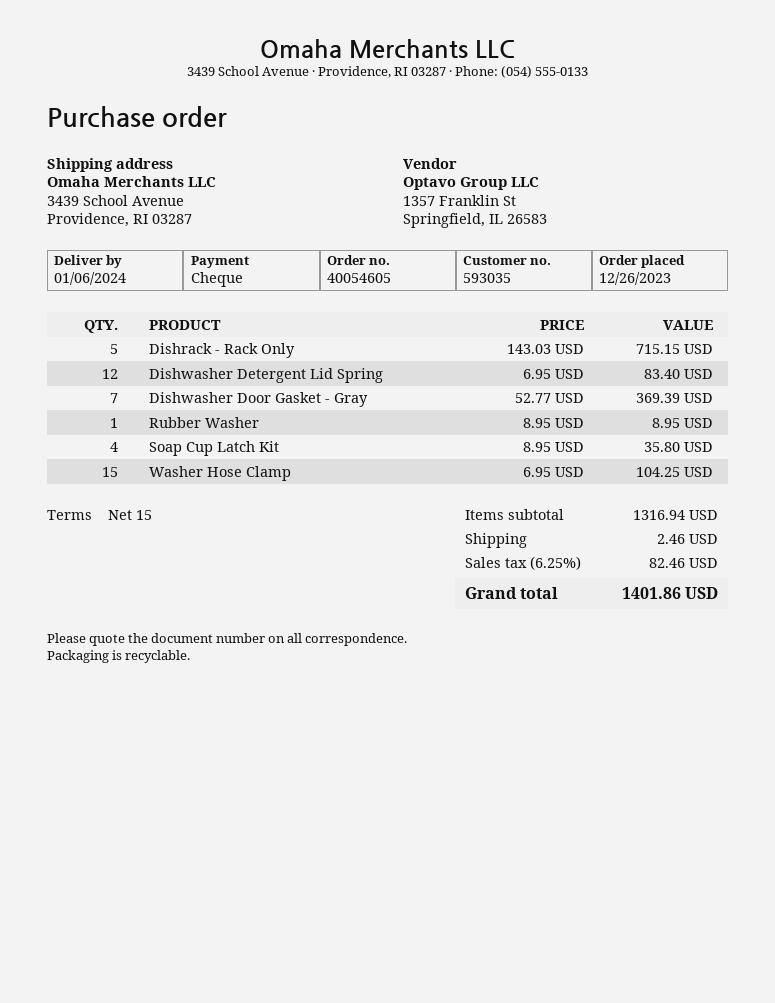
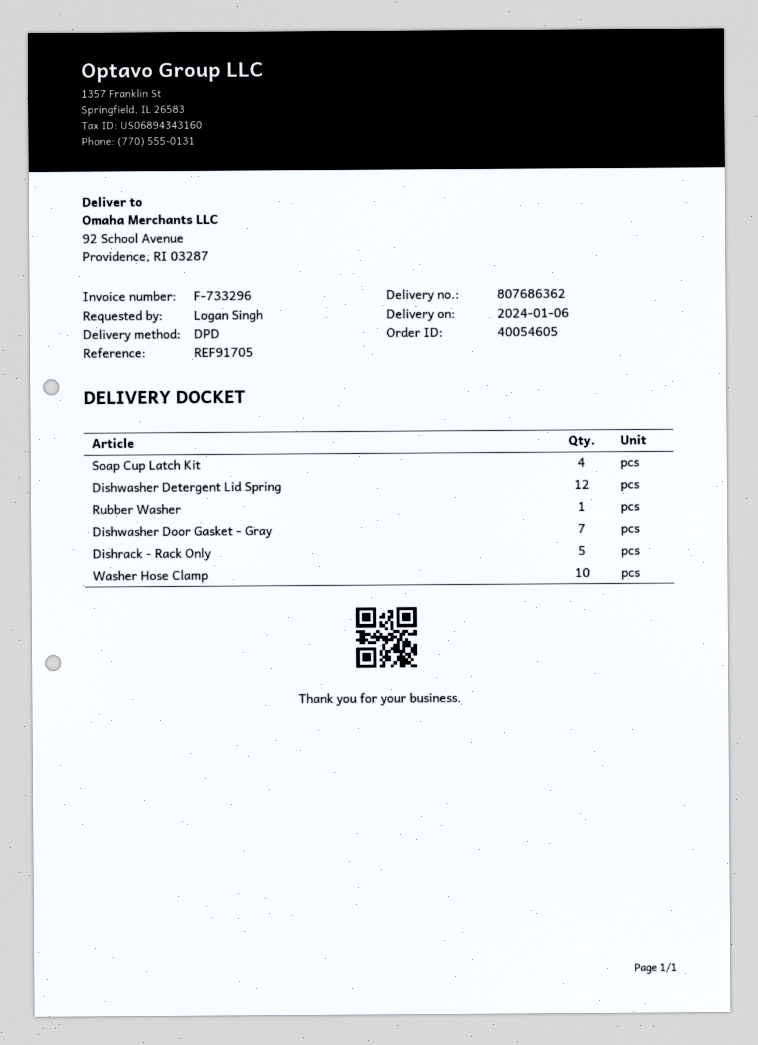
ship to: 3439 School Avenue, Providence, RI 03287 -> 92 School Avenue, Providence, RI 03287
Washer Hose Clamp: 15 -> 10

